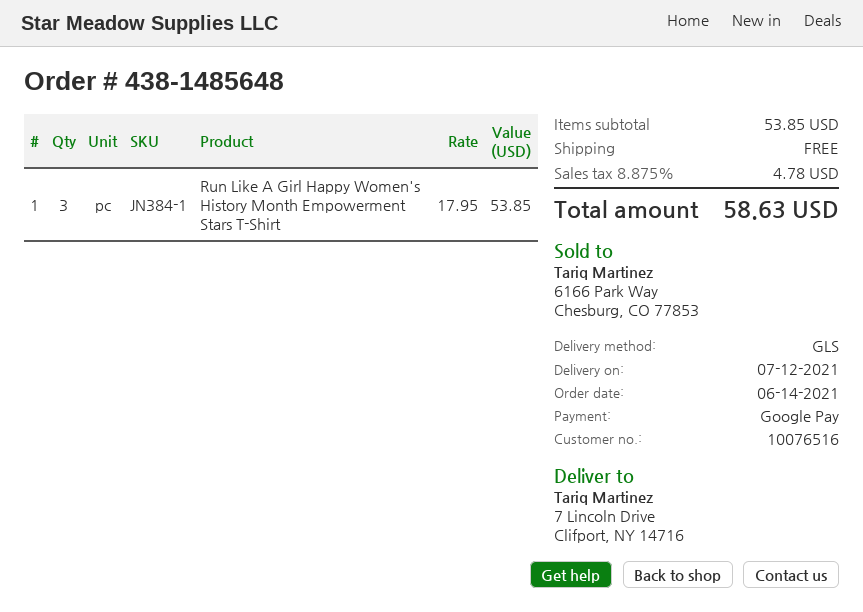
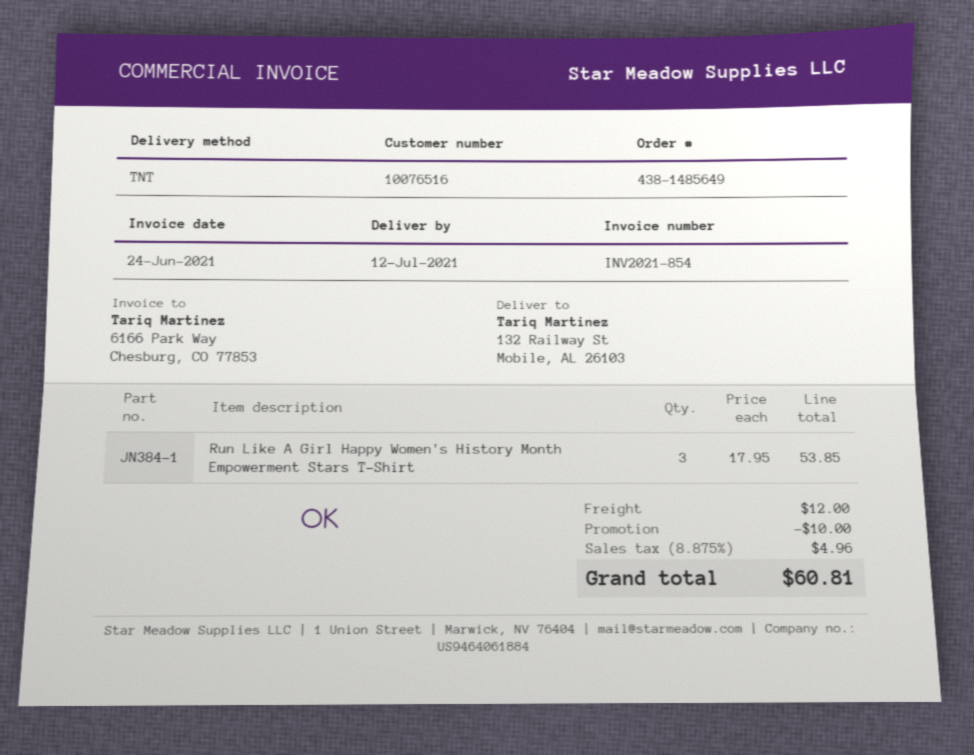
order number: 438-1485648 -> 438-1485649
shipping method: GLS -> TNT
ship to: 7 Lincoln Drive, Clifport, NY 14716 -> 132 Railway St, Mobile, AL 26103
discount: none -> 10.00
shipping: 0.00 -> 12.00
tax: 8.875% = 4.78 -> 8.875% = 4.96
total: 58.63 -> 60.81

